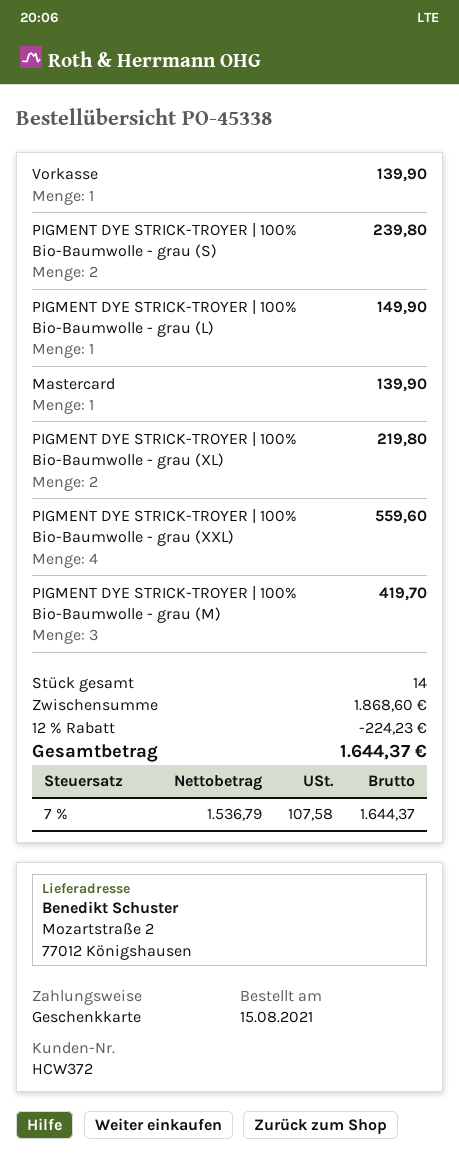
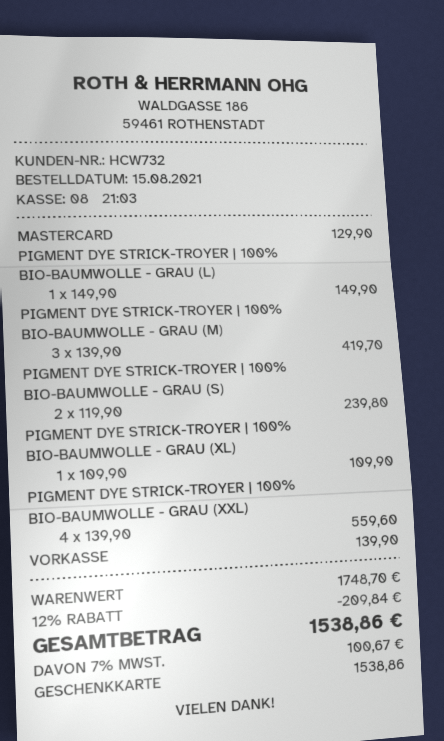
customer number: HCW372 -> HCW732
Mastercard: 1 for 139.90 -> 1 for 129.90
PIGMENT DYE STRICK-TROYER | 100% Bio-Baumwolle - grau (XL): 2 for 219.80 -> 1 for 109.90
subtotal: 1868.60 -> 1748.70
discount: 12% = 224.23 -> 12% = 209.84
tax: 7% = 107.58 -> 7% = 100.67
total: 1644.37 -> 1538.86

